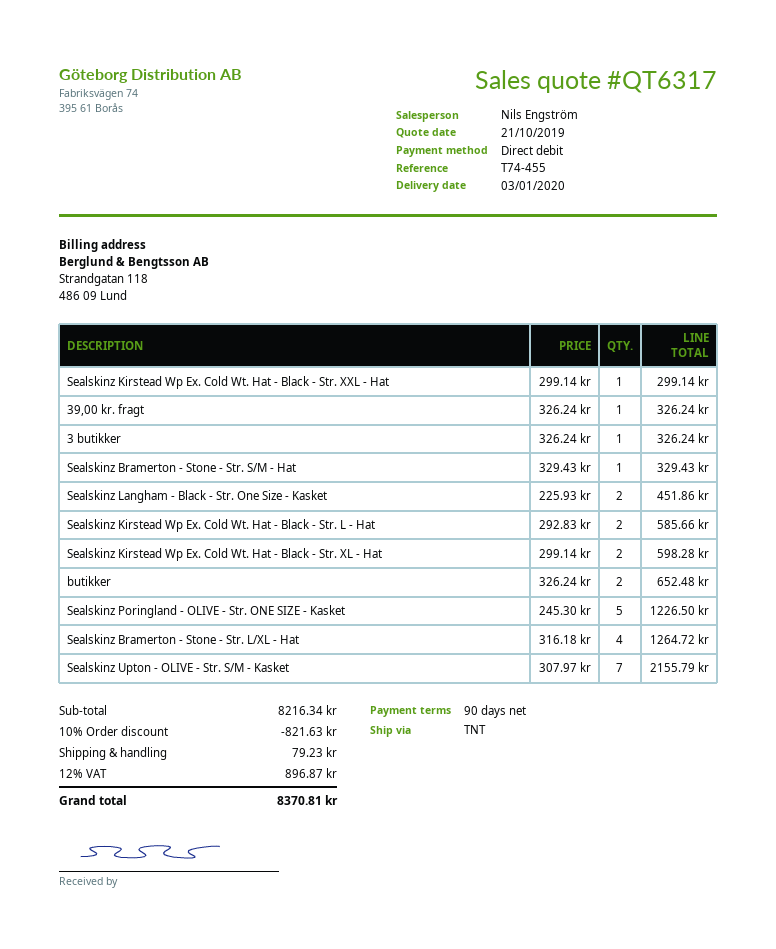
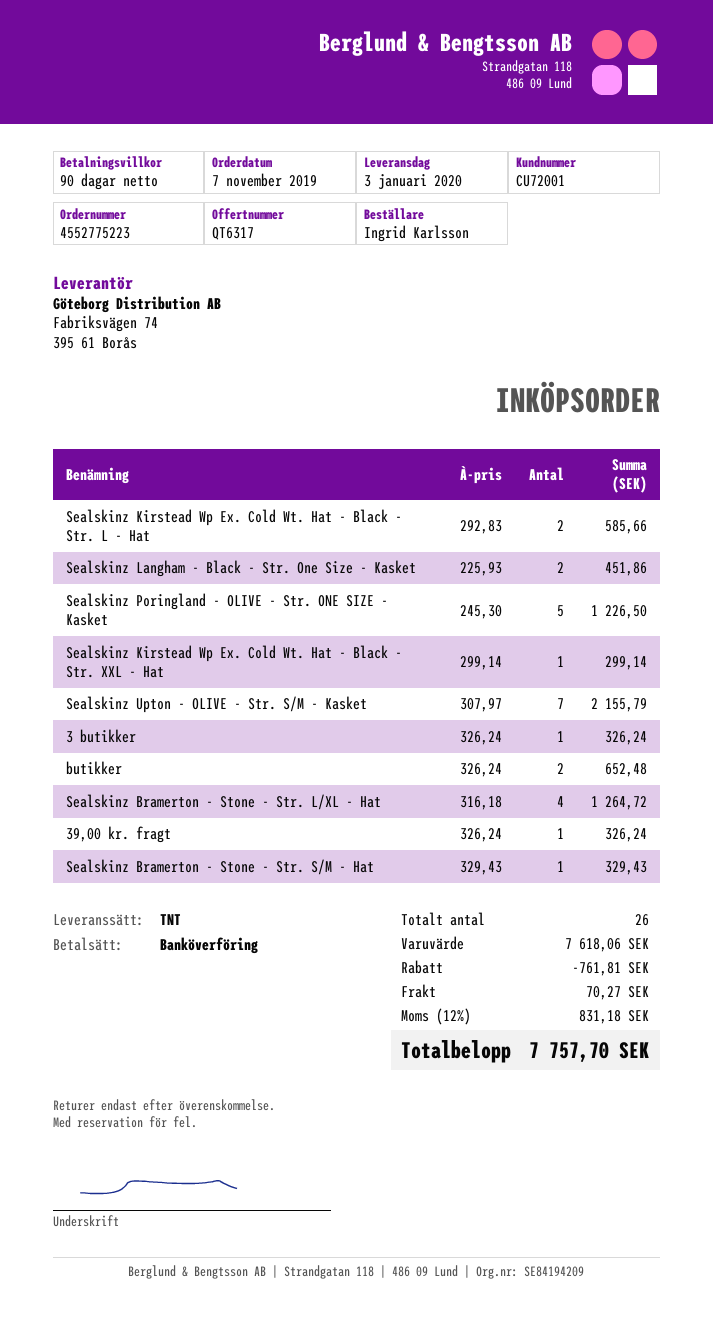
payment method: direct debit -> bank transfer
Sealskinz Kirstead Wp Ex. Cold Wt. Hat - Black - Str. XL - Hat: 2 x 299.14 = 598.28 -> none
subtotal: 8216.34 -> 7618.06
discount: 821.63 -> 761.81
shipping: 79.23 -> 70.27
tax: 12% = 896.87 -> 12% = 831.18
total: 8370.81 -> 7757.70

